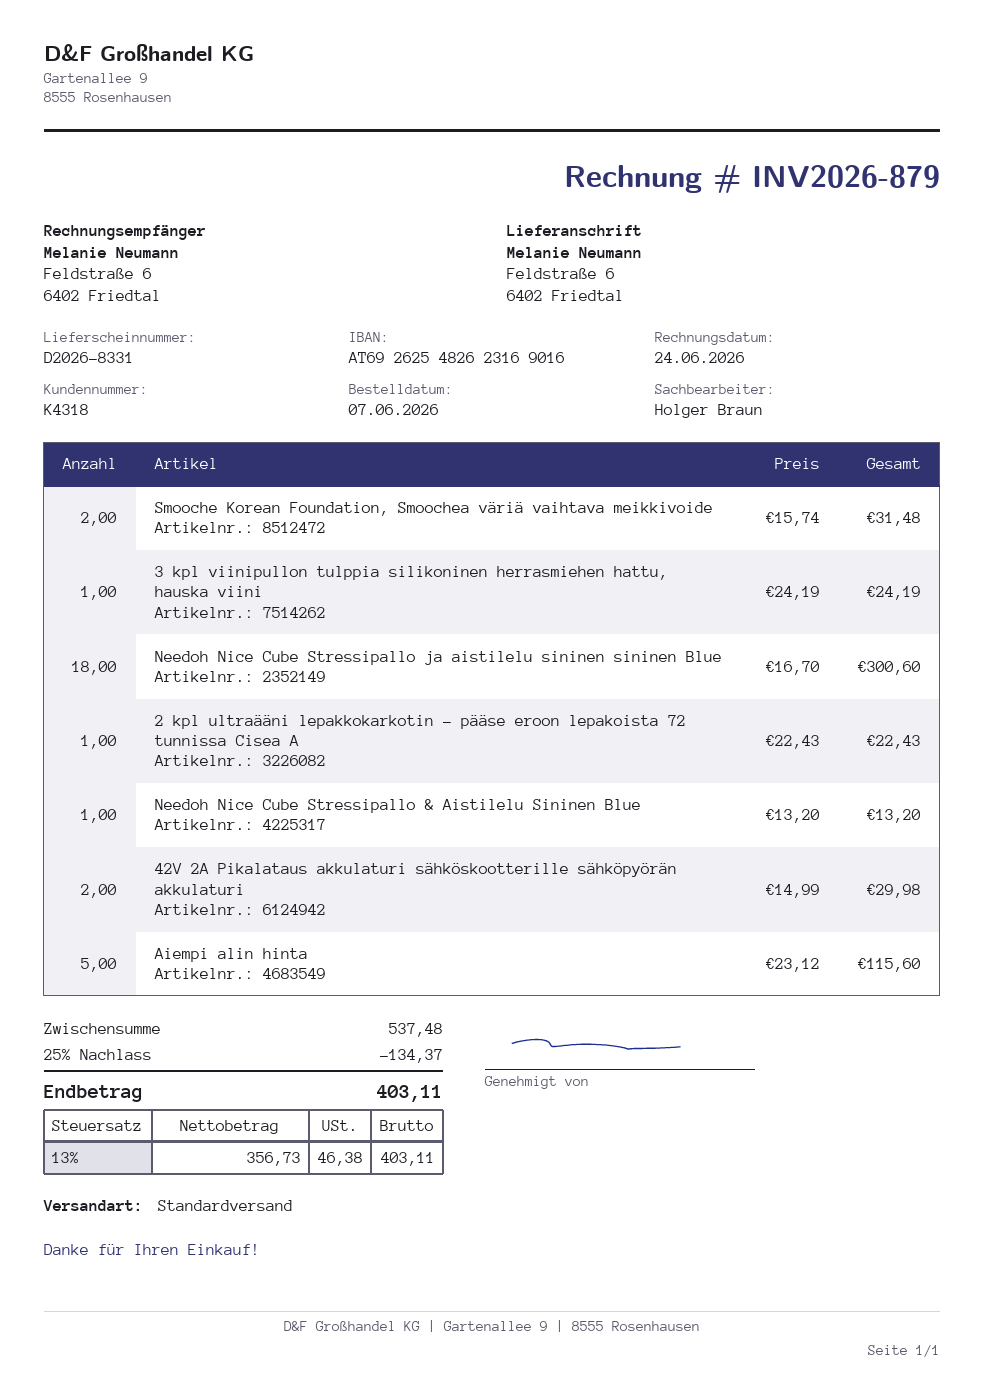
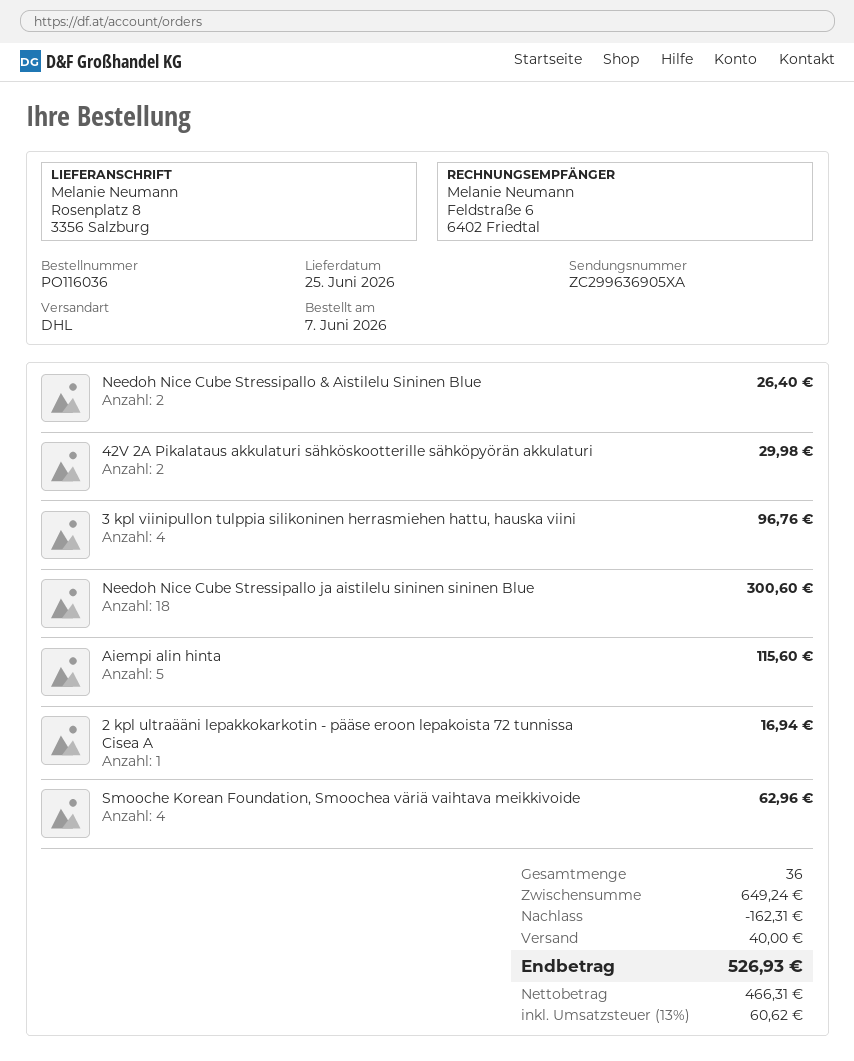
shipping method: standard -> DHL
ship to: Feldstraße 6, 6402 Friedtal -> Rosenplatz 8, 3356 Salzburg
Smooche Korean Foundation, Smoochea väriä vaihtava meikkivoide: 2 for 31.48 -> 4 for 62.96
3 kpl viinipullon tulppia silikoninen herrasmiehen hattu, hauska viini: 1 for 24.19 -> 4 for 96.76
2 kpl ultraääni lepakkokarkotin - pääse eroon lepakoista 72 tunnissa Cisea A: 1 for 22.43 -> 1 for 16.94
Needoh Nice Cube Stressipallo & Aistilelu Sininen Blue: 1 for 13.20 -> 2 for 26.40
subtotal: 537.48 -> 649.24
discount: 134.37 -> 162.31
shipping: none -> 40.00
net: 356.73 -> 466.31
tax: 13% = 46.38 -> 13% = 60.62
total: 403.11 -> 526.93

